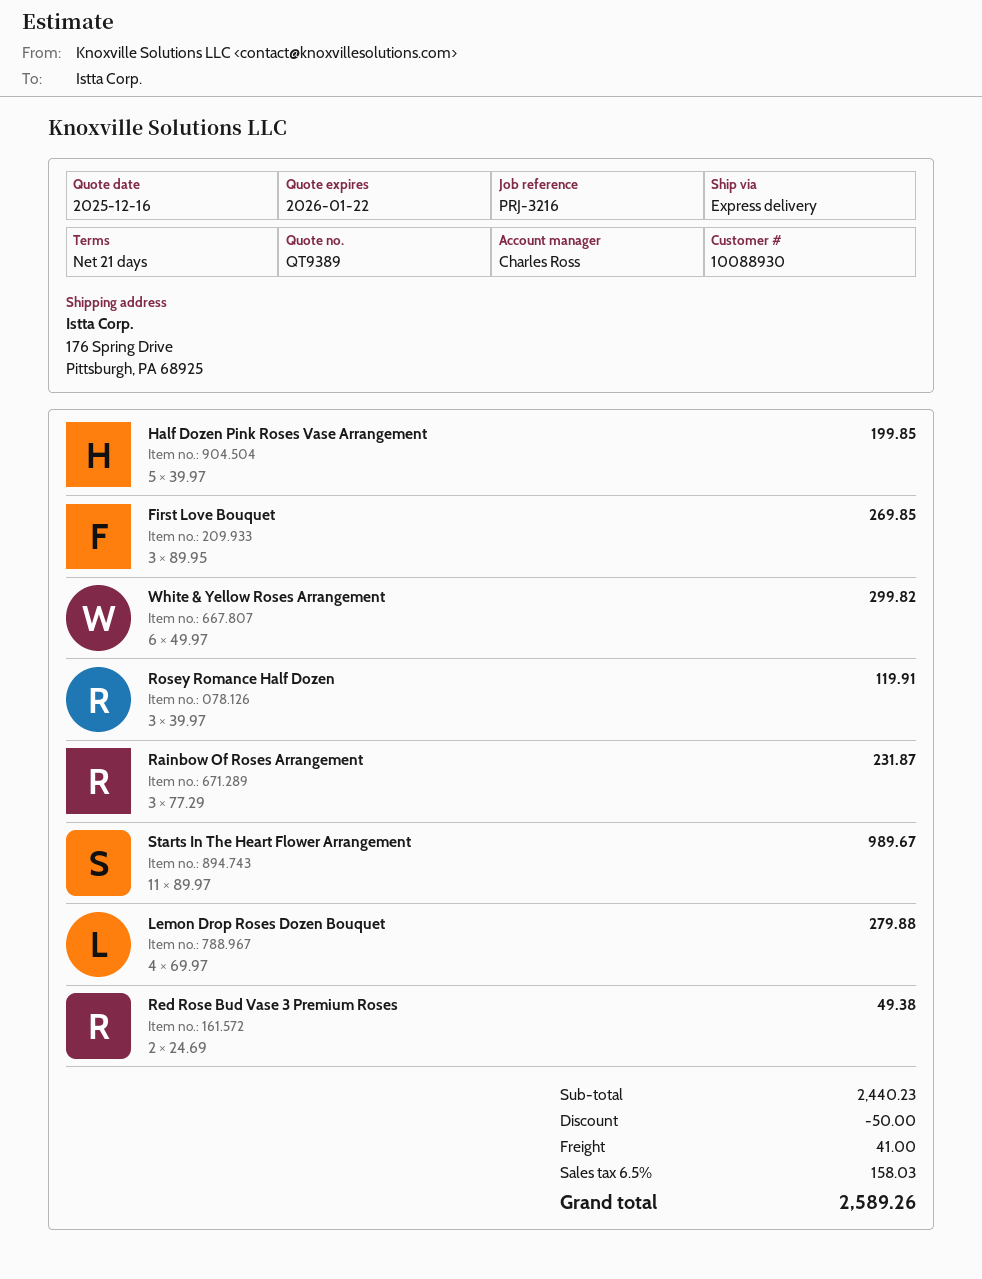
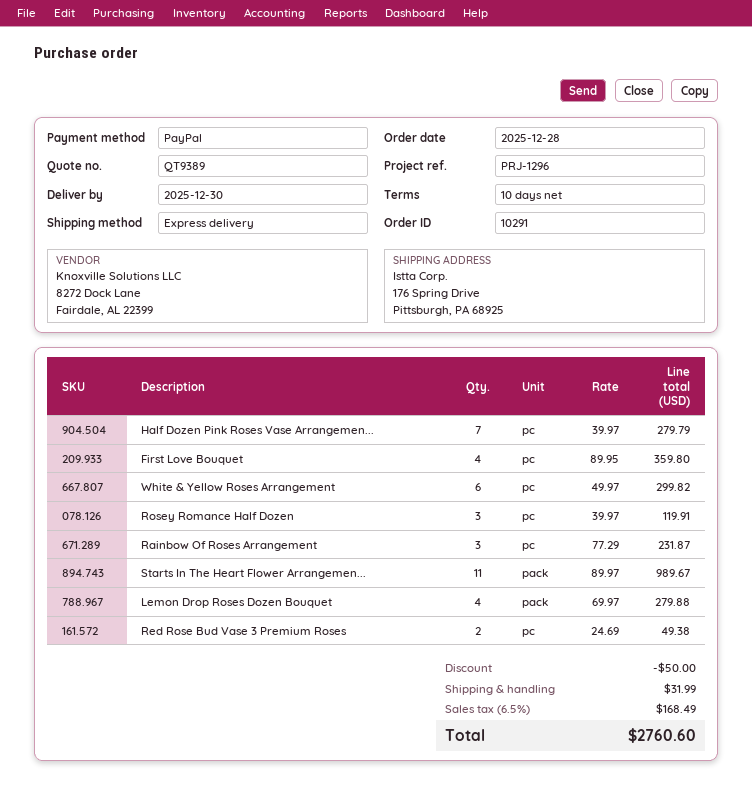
payment terms: 21 days -> 10 days
reference: PRJ-3216 -> PRJ-1296
Half Dozen Pink Roses Vase Arrangement: 5 x 39.97 = 199.85 -> 7 x 39.97 = 279.79
First Love Bouquet: 3 x 89.95 = 269.85 -> 4 x 89.95 = 359.80
shipping: 41.00 -> 31.99
tax: 6.5% = 158.03 -> 6.5% = 168.49
total: 2589.26 -> 2760.60

